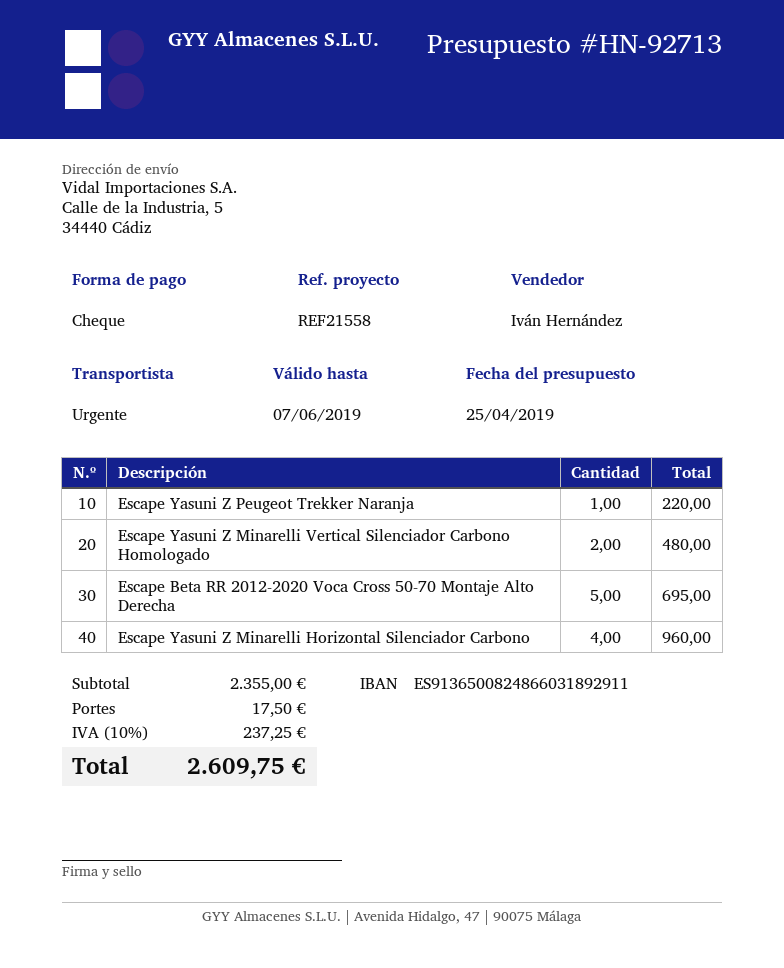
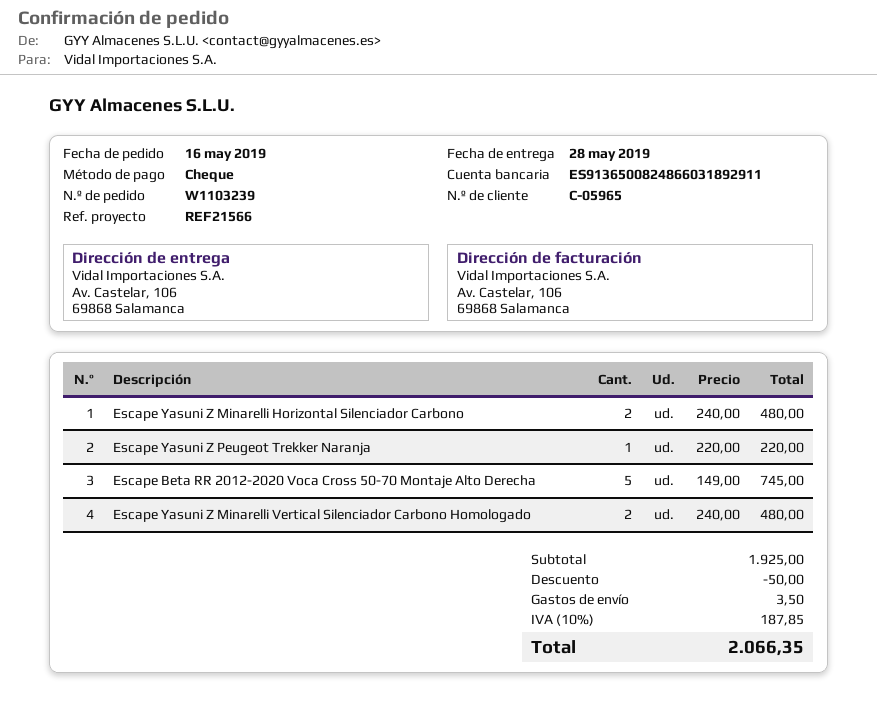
reference: REF21558 -> REF21566
ship to: Calle de la Industria, 5, 34440 Cádiz -> Av. Castelar, 106, 69868 Salamanca
Escape Beta RR 2012-2020 Voca Cross 50-70 Montaje Alto Derecha: 5 for 695.00 -> 5 for 745.00
Escape Yasuni Z Minarelli Horizontal Silenciador Carbono: 4 for 960.00 -> 2 for 480.00
subtotal: 2355.00 -> 1925.00
discount: none -> 50.00
shipping: 17.50 -> 3.50
tax: 10% = 237.25 -> 10% = 187.85
total: 2609.75 -> 2066.35

